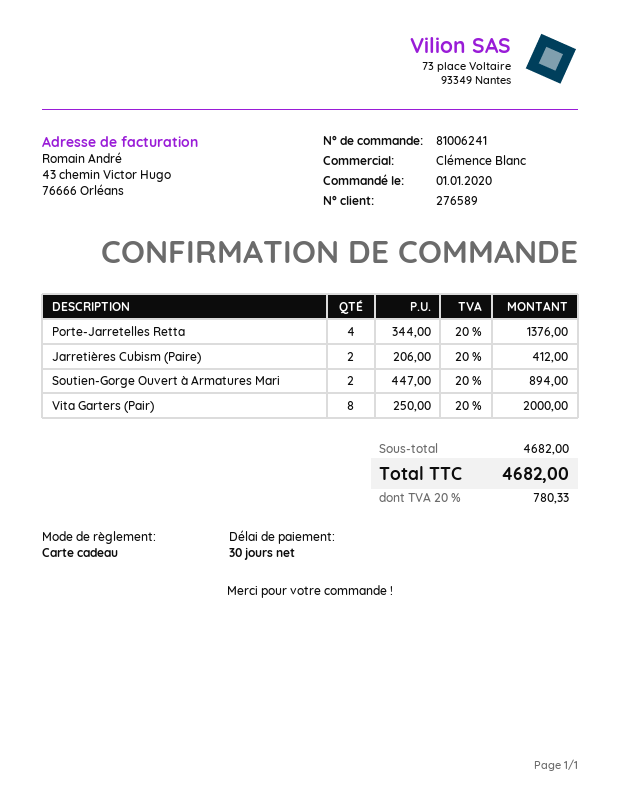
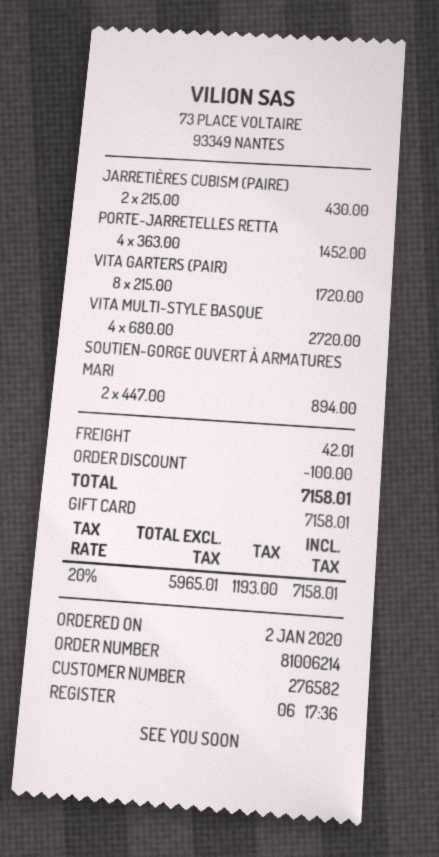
order number: 81006241 -> 81006214
order date: 2020-01-01 -> 2020-01-02
customer number: 276589 -> 276582
Porte-Jarretelles Retta: 4 x 344.00 = 1376.00 -> 4 x 363.00 = 1452.00
Jarretières Cubism (Paire): 2 x 206.00 = 412.00 -> 2 x 215.00 = 430.00
Vita Garters (Pair): 8 x 250.00 = 2000.00 -> 8 x 215.00 = 1720.00
VITA MULTI-STYLE BASQUE: none -> 4 x 680.00 = 2720.00
discount: none -> 100.00
shipping: none -> 42.01
tax: 20% = 780.33 -> 20% = 1193.00
total: 4682.00 -> 7158.01

